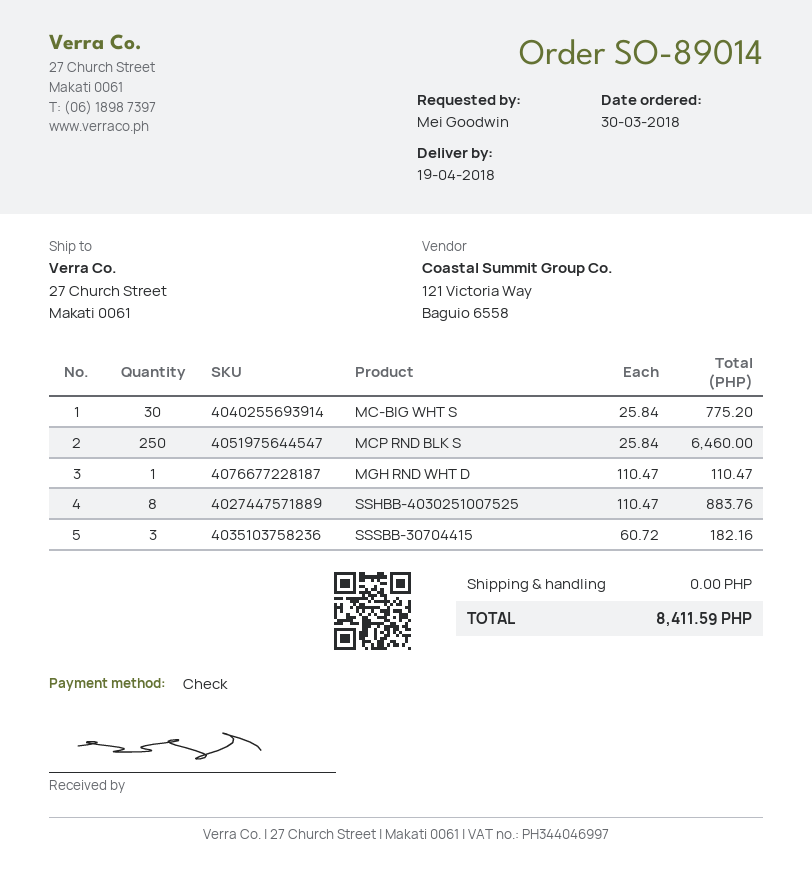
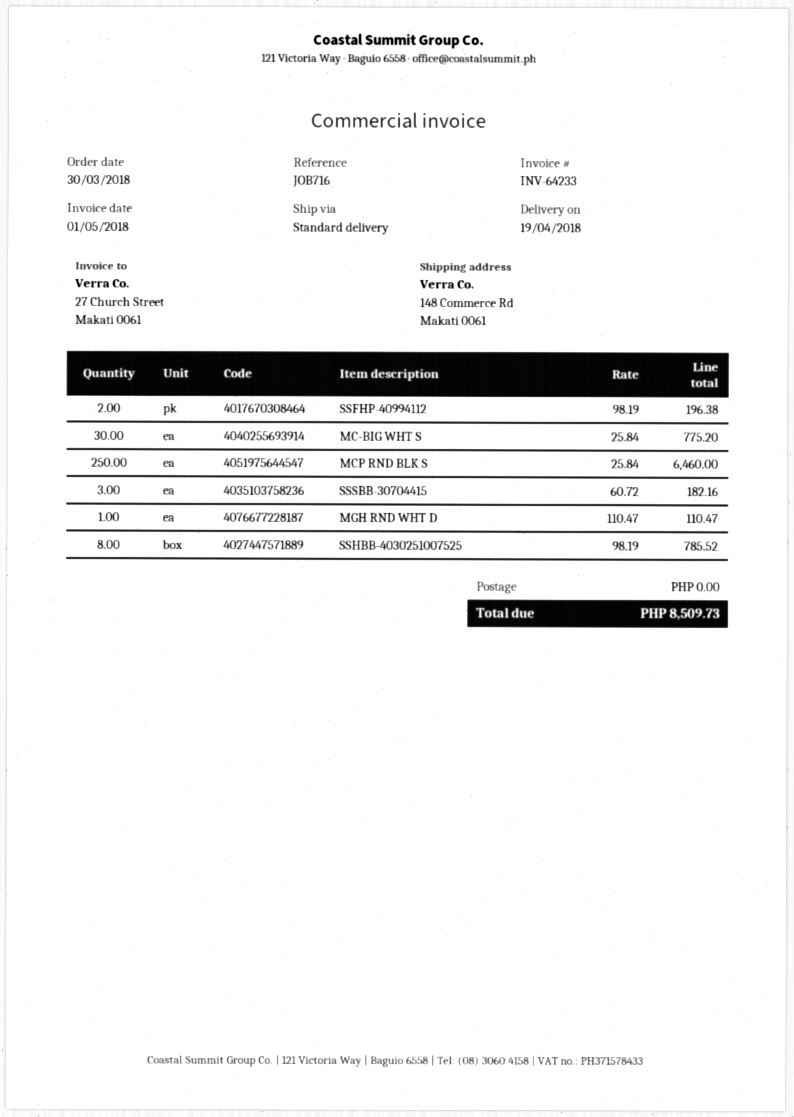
ship to: 27 Church Street, Makati 0061 -> 148 Commerce Rd, Makati 0061
SSHBB-4030251007525: 8 x 110.47 = 883.76 -> 8 x 98.19 = 785.52
SSFHP-40994112: none -> 2 x 98.19 = 196.38
total: 8411.59 -> 8509.73

